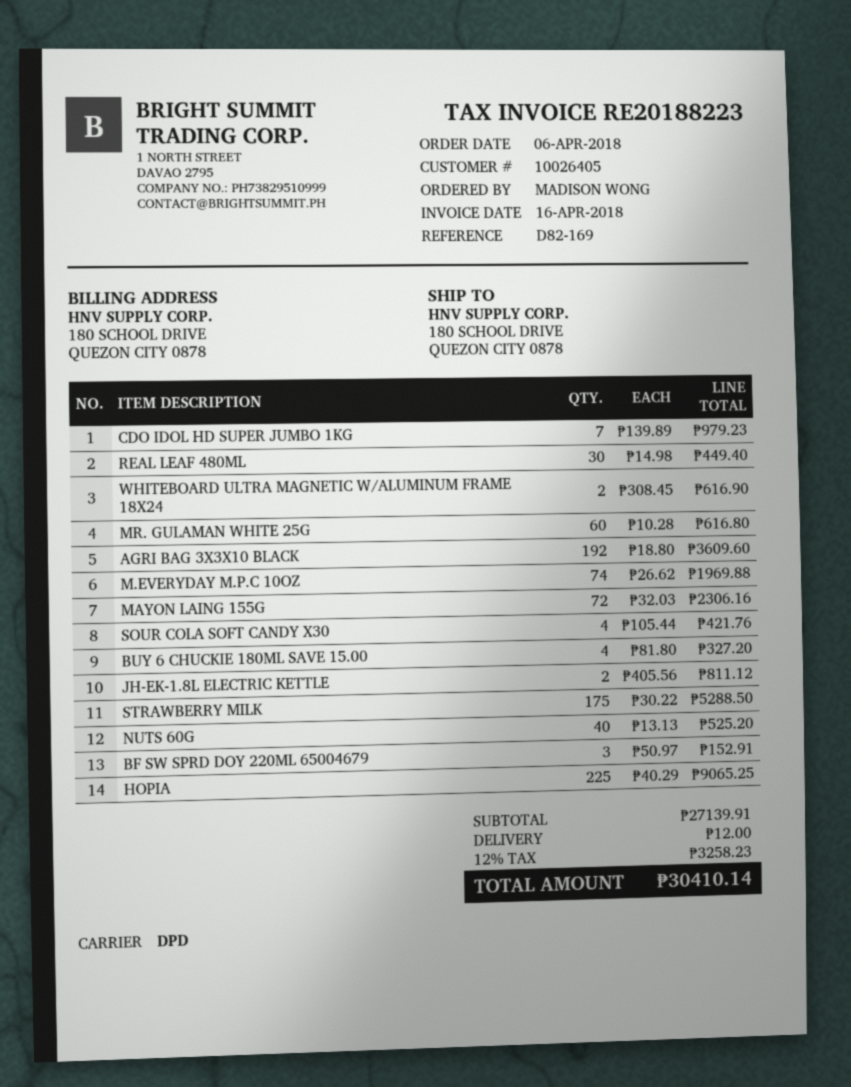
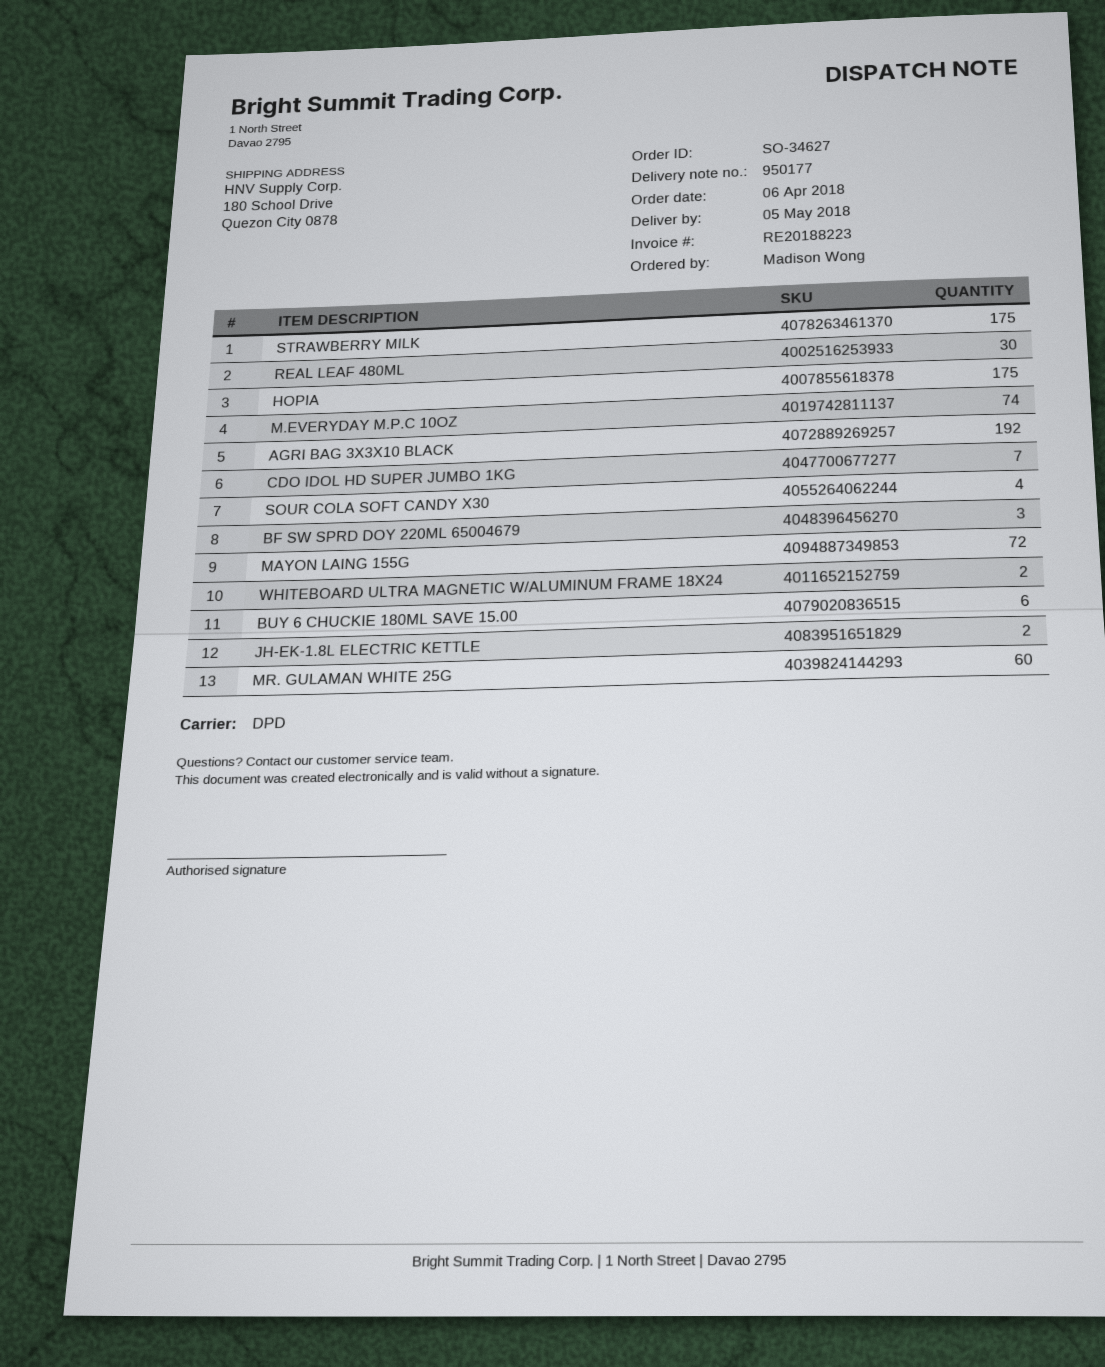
BUY 6 CHUCKIE 180ML SAVE 15.00: 4 -> 6
NUTS 60G: 40 -> none
HOPIA: 225 -> 175

